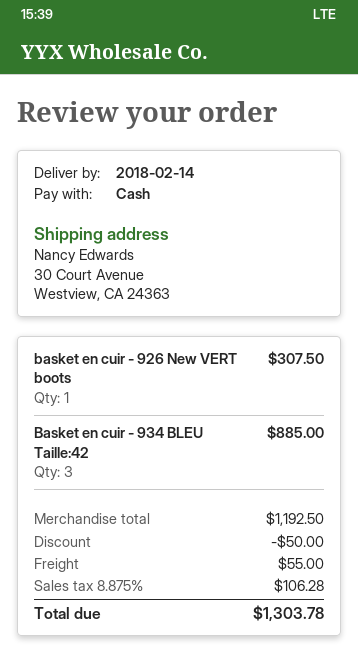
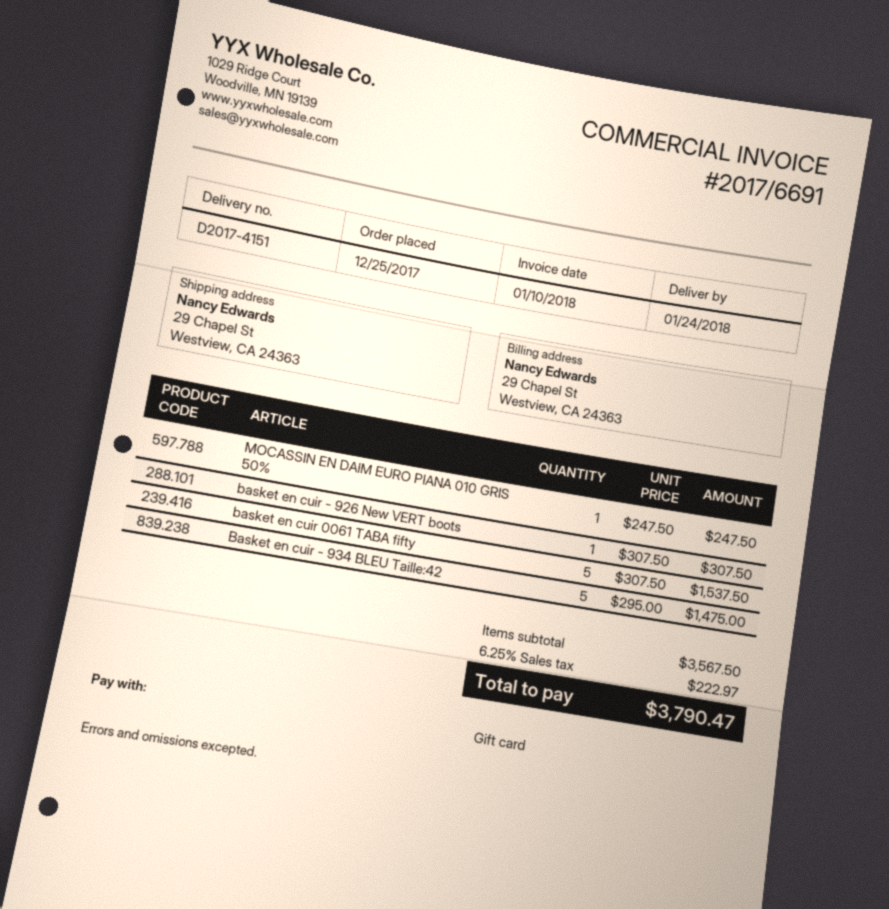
delivery date: 2018-02-14 -> 2018-01-24
payment method: cash -> gift card
ship to: 30 Court Avenue, Westview, CA 24363 -> 29 Chapel St, Westview, CA 24363
Basket en cuir - 934 BLEU Taille:42: 3 for 885.00 -> 5 for 1475.00
MOCASSIN EN DAIM EURO PIANA 010 GRIS 50%: none -> 1 for 247.50
basket en cuir 0061 TABA fifty: none -> 5 for 1537.50
subtotal: 1192.50 -> 3567.50
discount: 50.00 -> none
shipping: 55.00 -> none
tax: 8.875% = 106.28 -> 6.25% = 222.97
total: 1303.78 -> 3790.47

